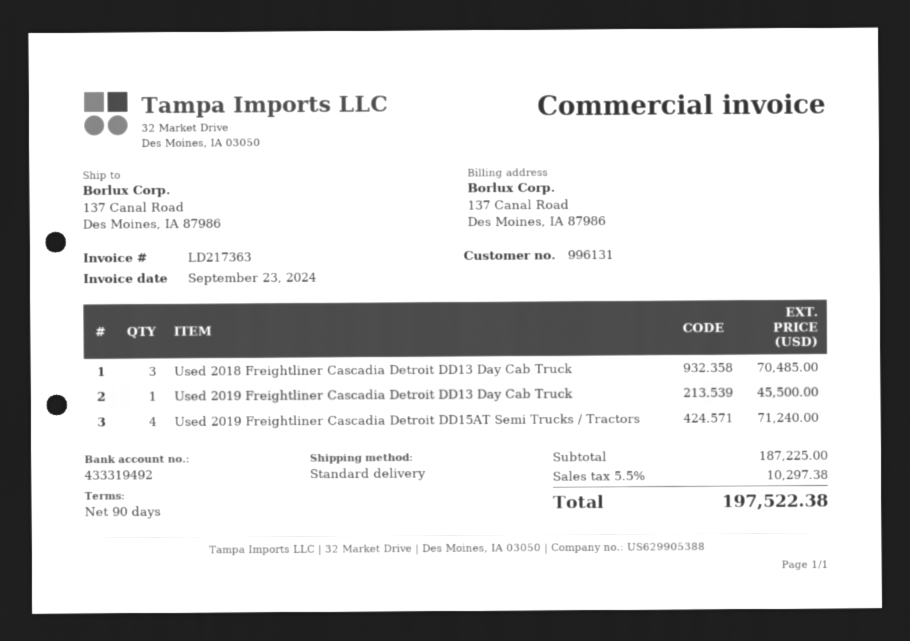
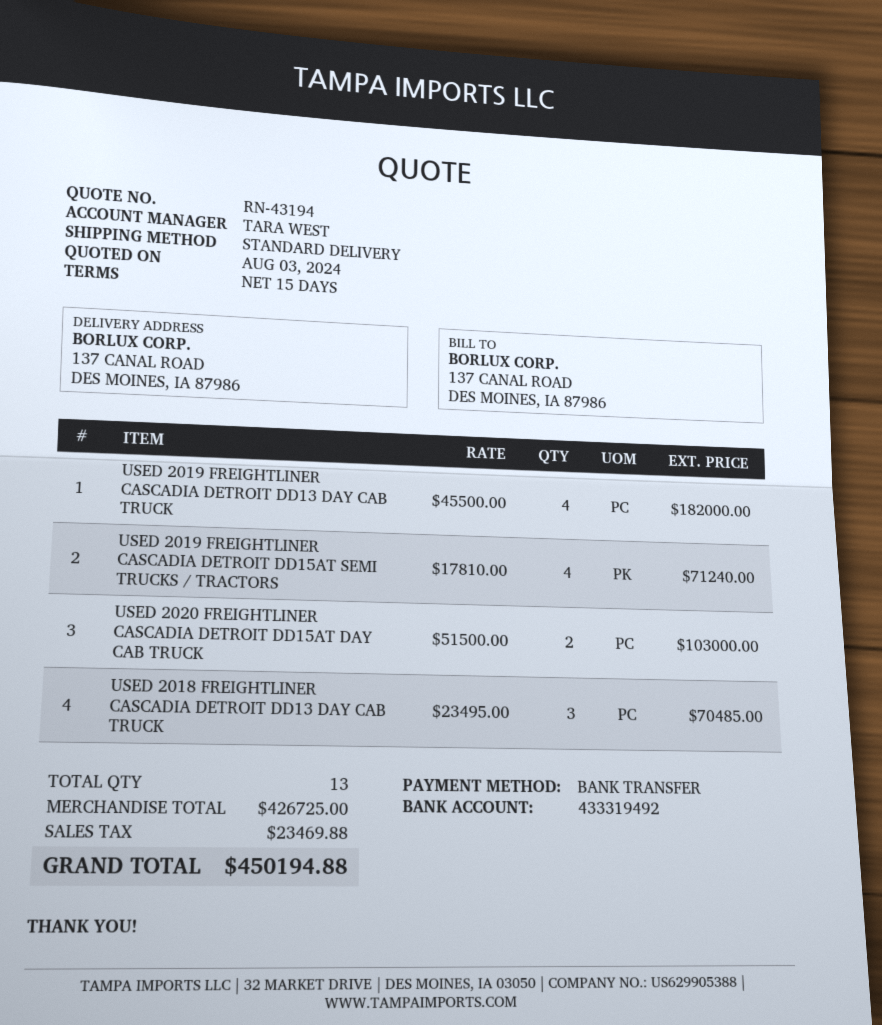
payment terms: 90 days -> 15 days
Used 2019 Freightliner Cascadia Detroit DD13 Day Cab Truck: 1 for 45500.00 -> 4 for 182000.00
USED 2020 FREIGHTLINER CASCADIA DETROIT DD15AT DAY CAB TRUCK: none -> 2 for 103000.00
subtotal: 187225.00 -> 426725.00
tax: 10297.38 -> 23469.88
total: 197522.38 -> 450194.88

